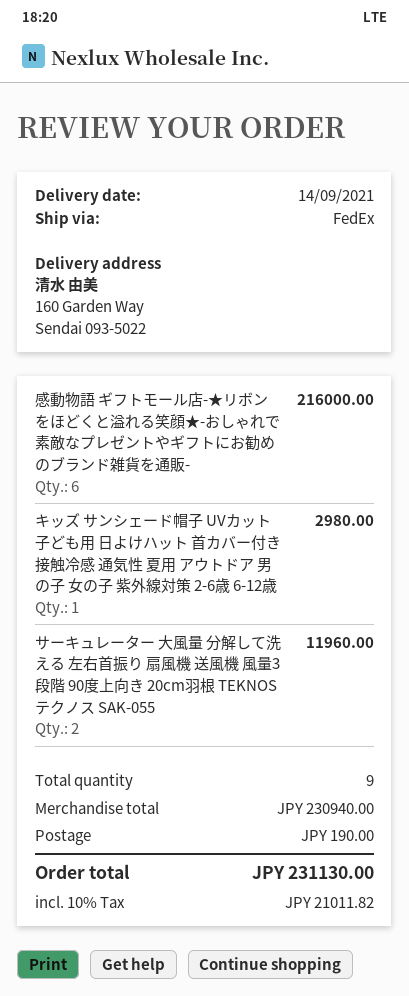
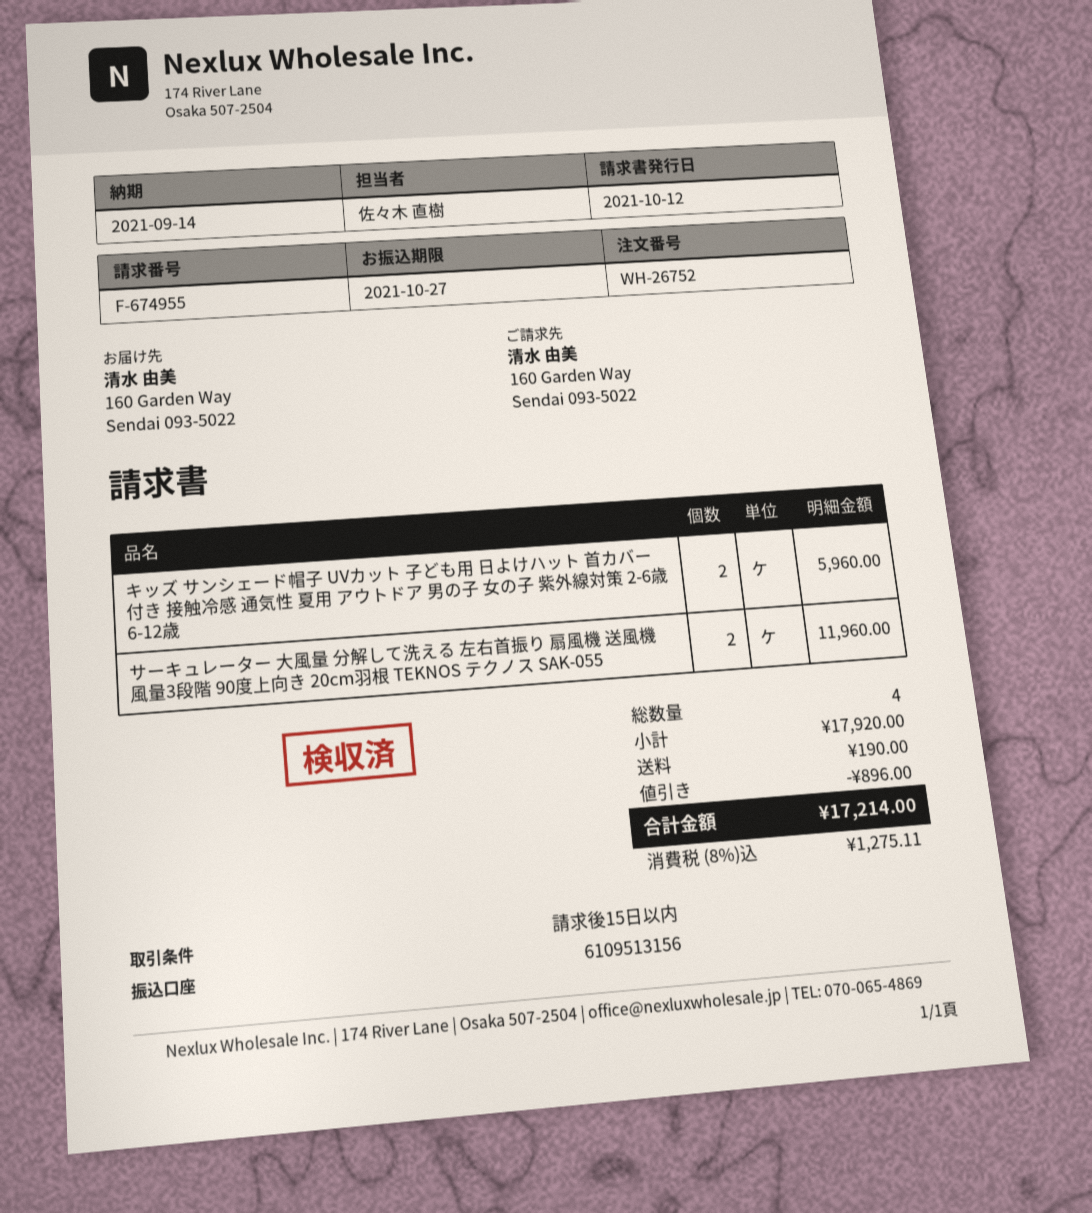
感動物語 ギフトモール店-★リボンをほどくと溢れる笑顔★-おしゃれで素敵なプレゼントやギフトにお勧めのブランド雑貨を通販-: 6 for 216000.00 -> none
キッズ サンシェード帽子 UVカット 子ども用 日よけハット 首カバー付き 接触冷感 通気性 夏用 アウトドア 男の子 女の子 紫外線対策 2-6歳 6-12歳: 1 for 2980.00 -> 2 for 5960.00
total quantity: 9 -> 4
subtotal: 230940.00 -> 17920.00
discount: none -> 896.00
tax: 10% = 21011.82 -> 8% = 1275.11
total: 231130.00 -> 17214.00

